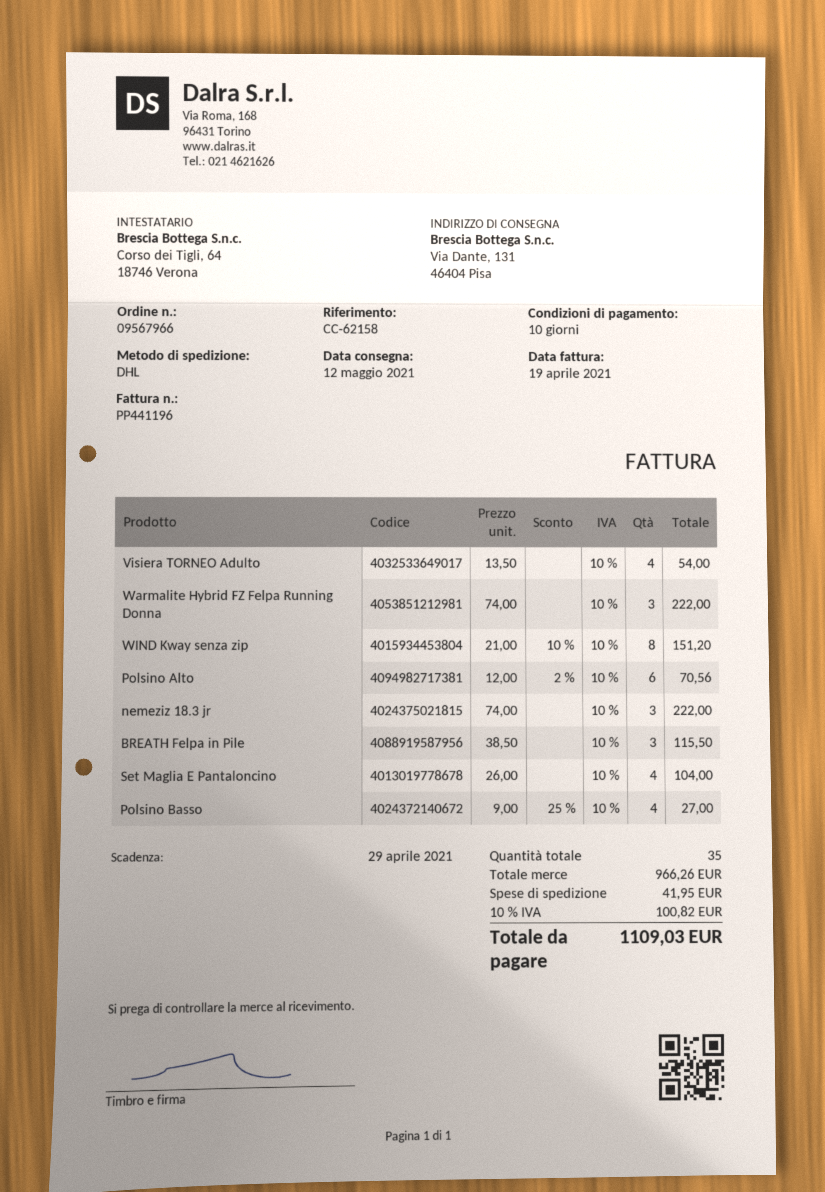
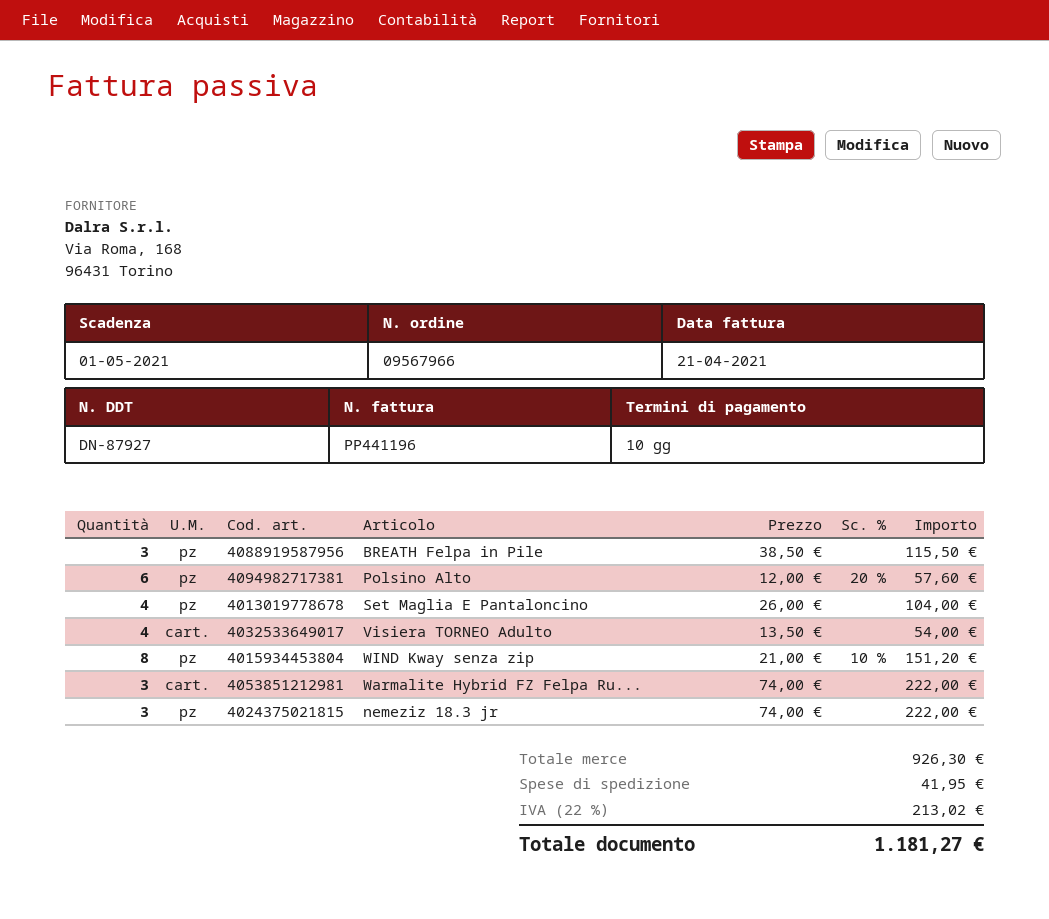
invoice date: 2021-04-19 -> 2021-04-21
due date: 2021-04-29 -> 2021-05-01
Polsino Alto: 6 x 12.00 - 2% = 70.56 -> 6 x 12.00 - 20% = 57.60
Polsino Basso: 4 x 9.00 - 25% = 27.00 -> none
subtotal: 966.26 -> 926.30
tax: 10% = 100.82 -> 22% = 213.02
total: 1109.03 -> 1181.27

